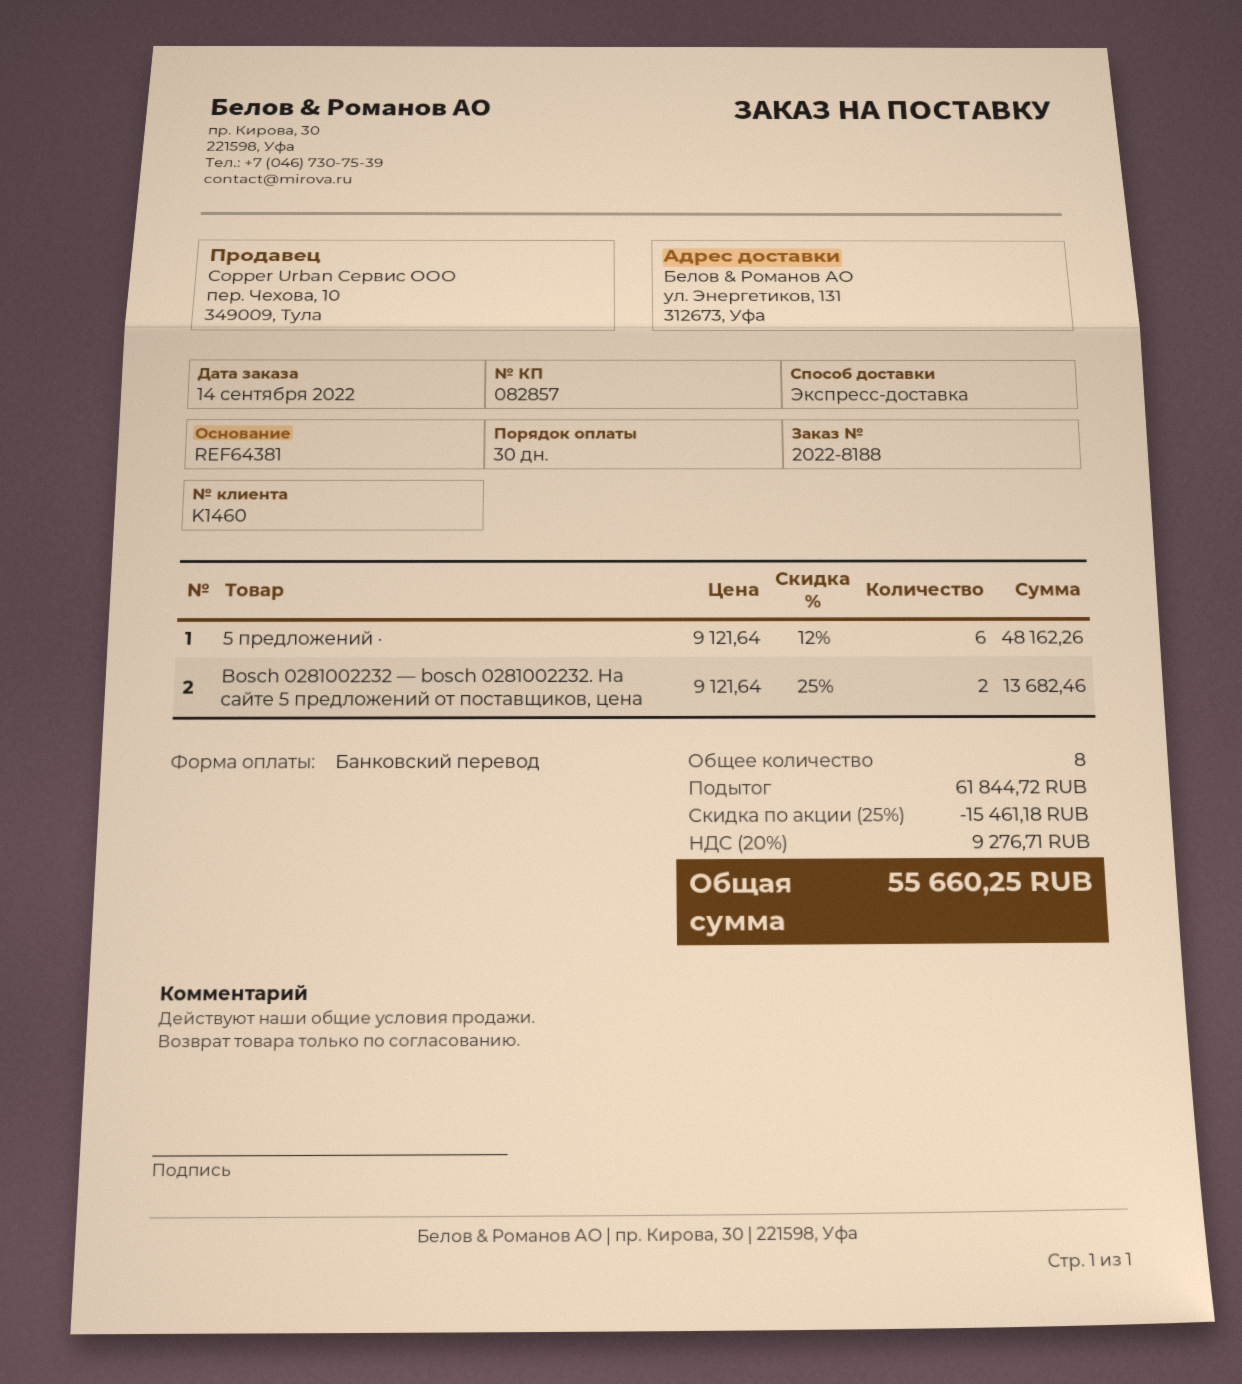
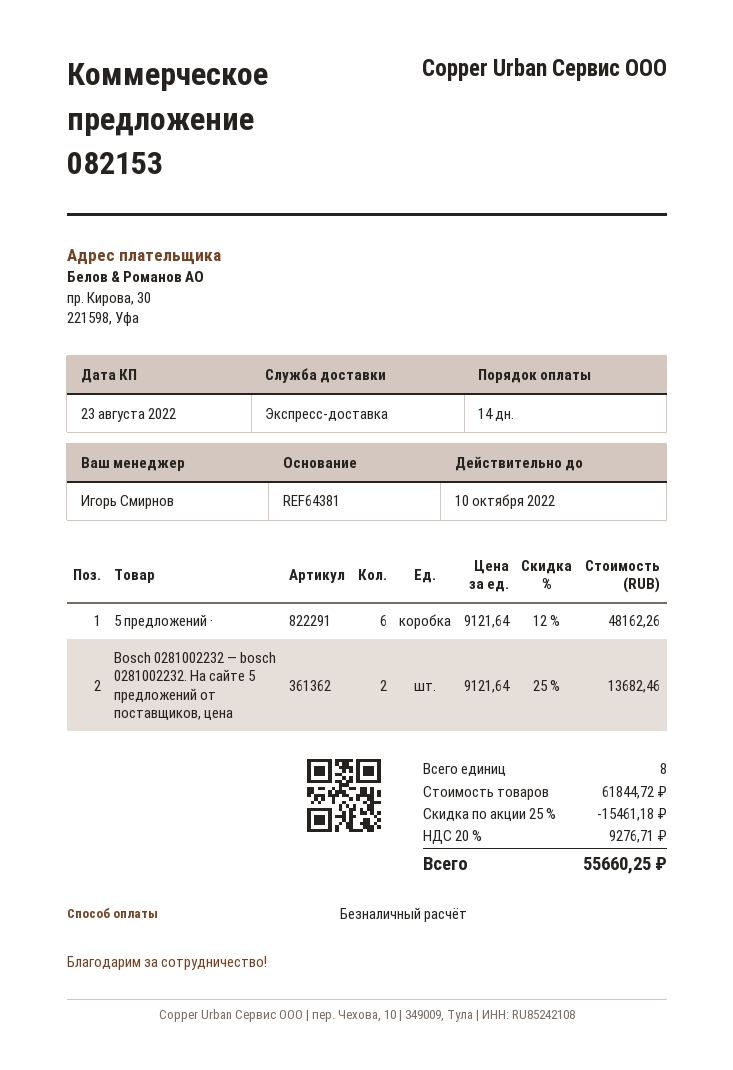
quote number: 082857 -> 082153
payment terms: 30 days -> 14 days

